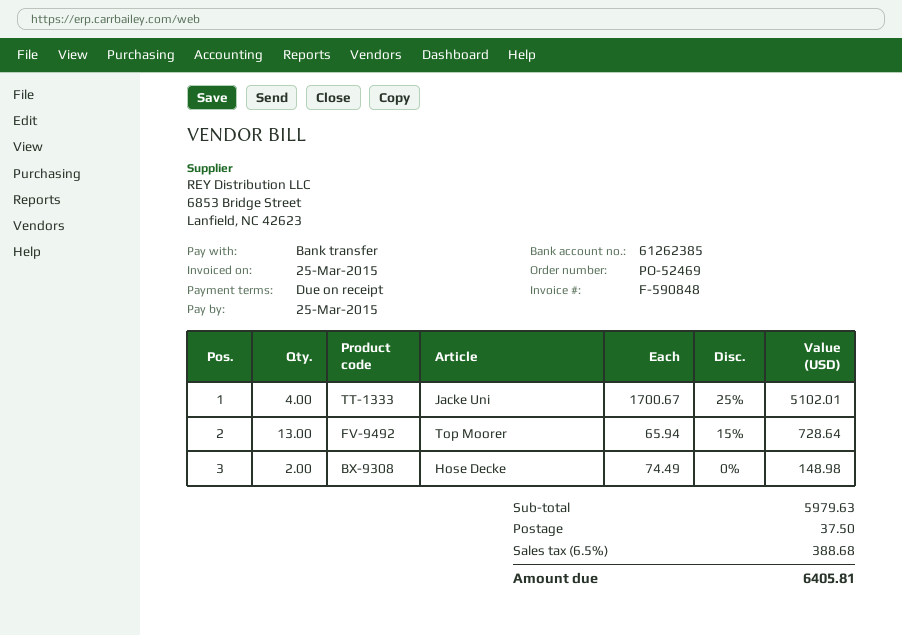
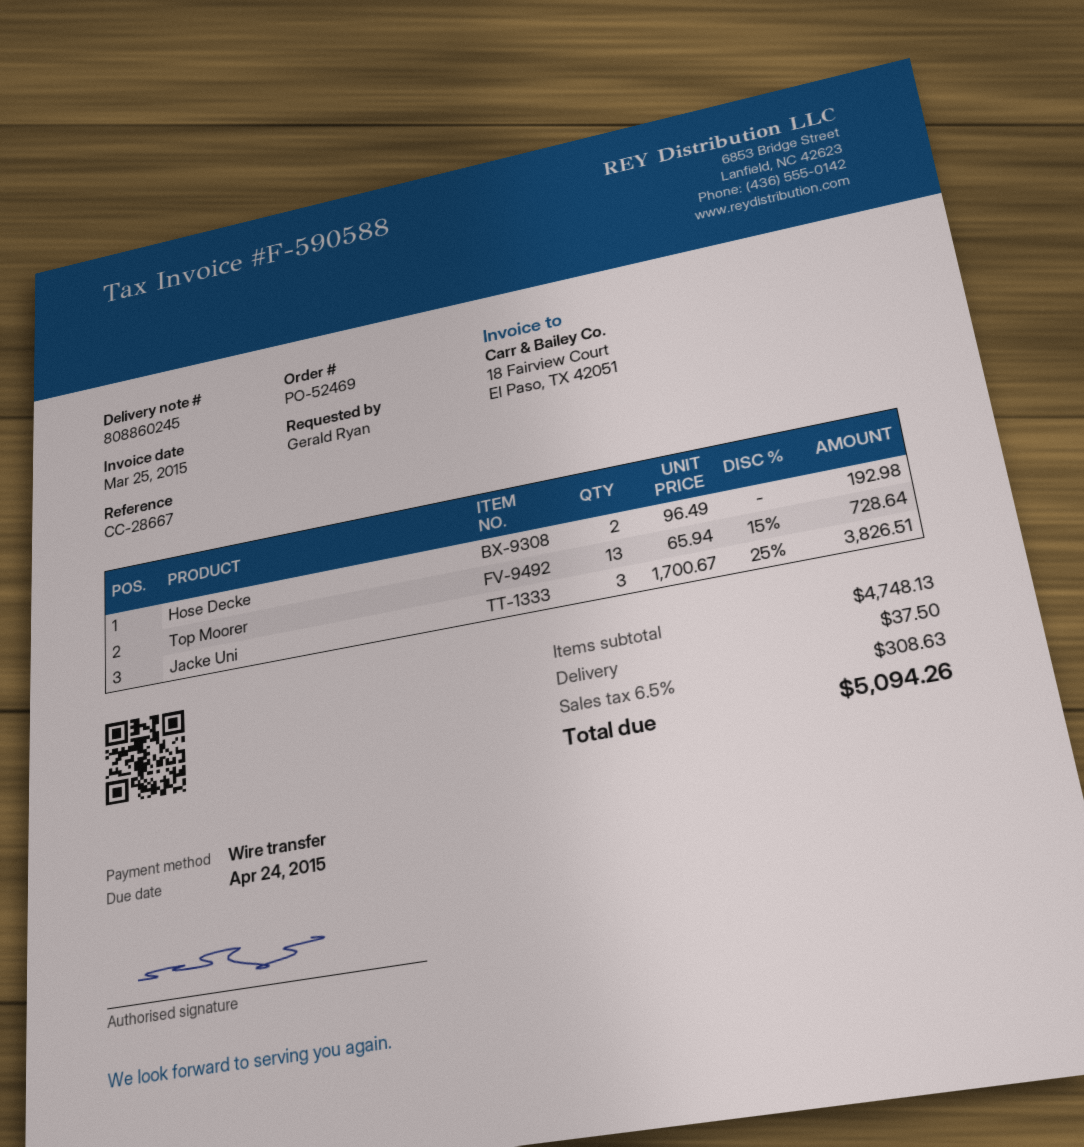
invoice number: F-590848 -> F-590588
due date: 2015-03-25 -> 2015-04-24
Jacke Uni: 4 x 1700.67 - 25% = 5102.01 -> 3 x 1700.67 - 25% = 3826.51
Hose Decke: 2 x 74.49 = 148.98 -> 2 x 96.49 = 192.98
subtotal: 5979.63 -> 4748.13
tax: 6.5% = 388.68 -> 6.5% = 308.63
total: 6405.81 -> 5094.26

